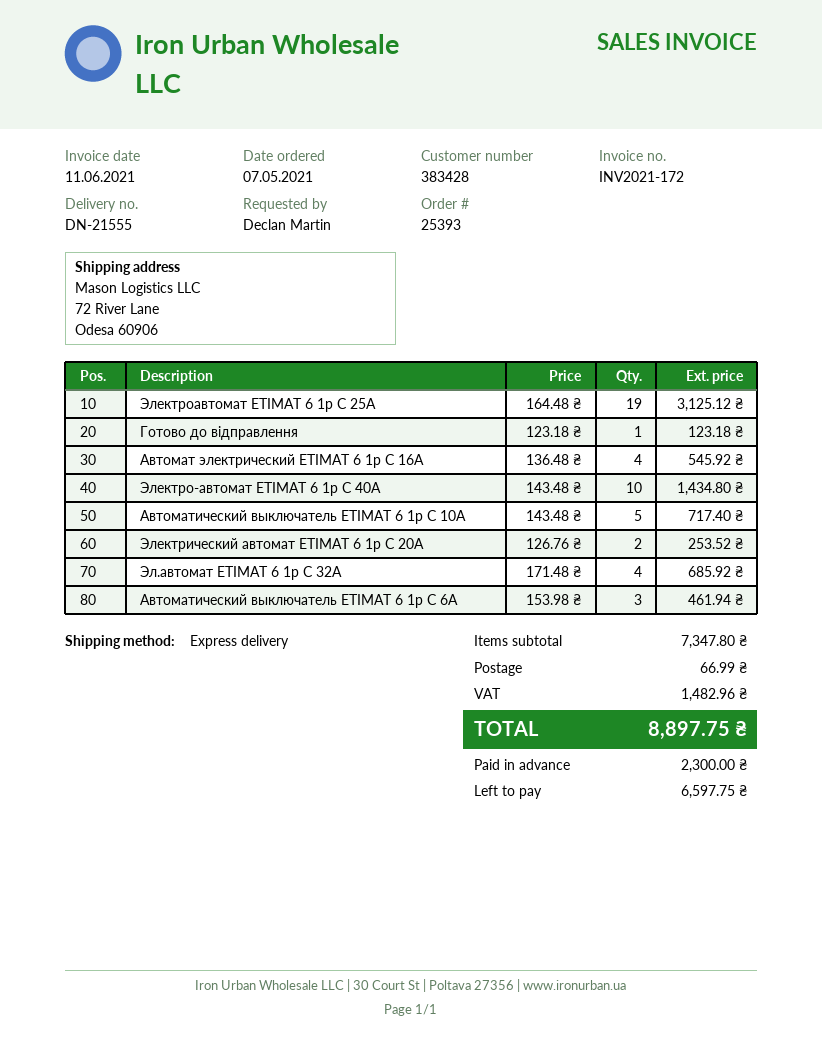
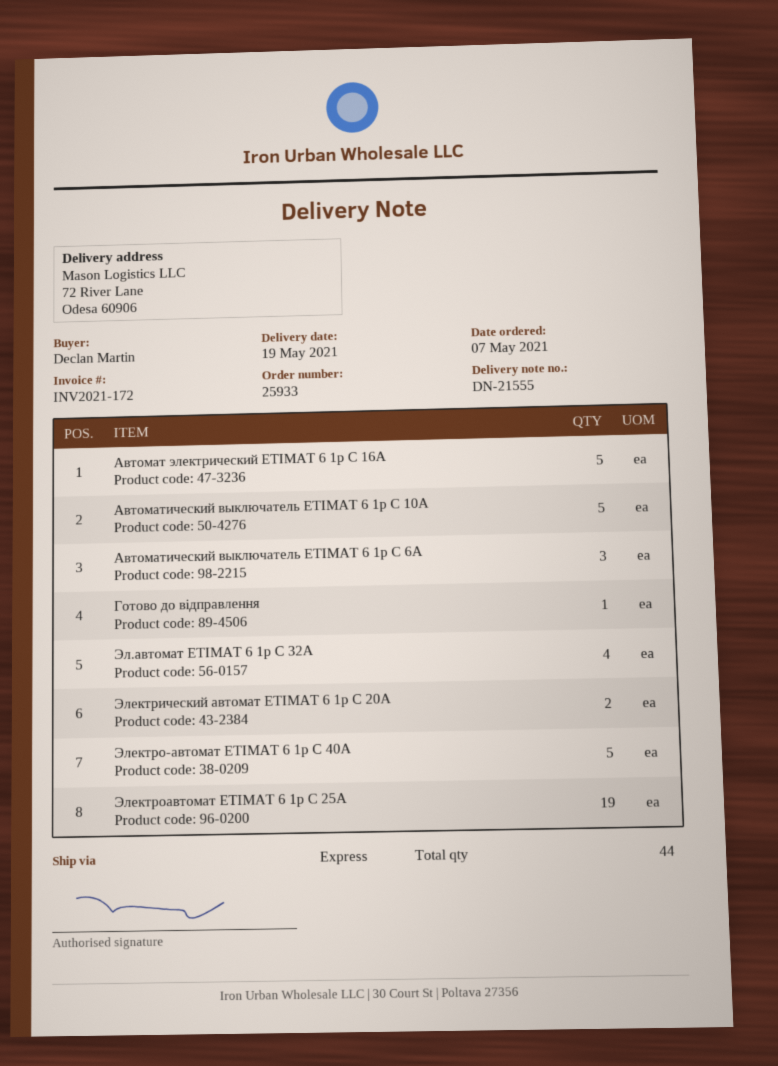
order number: 25393 -> 25933
Автомат электрический ETIMAT 6 1p С 16А: 4 -> 5
Электро-автомат ETIMAT 6 1p С 40А: 10 -> 5

